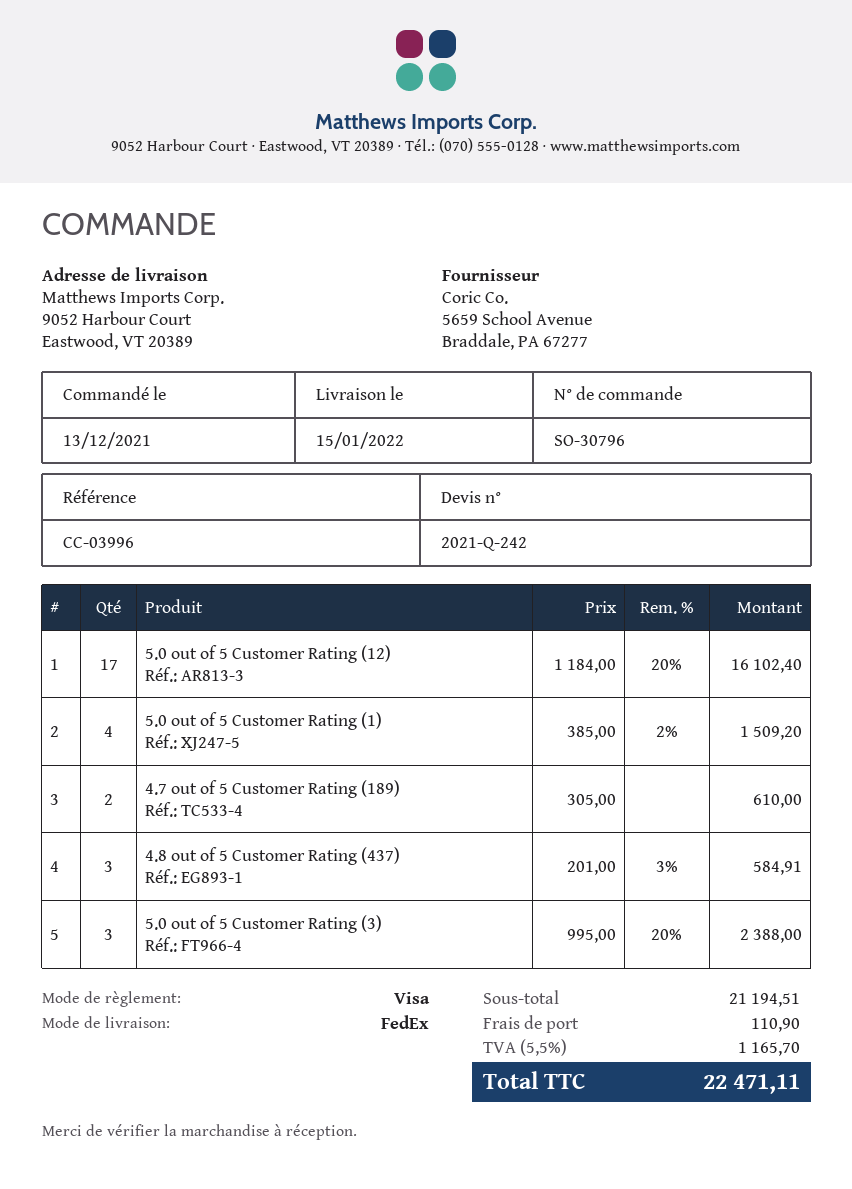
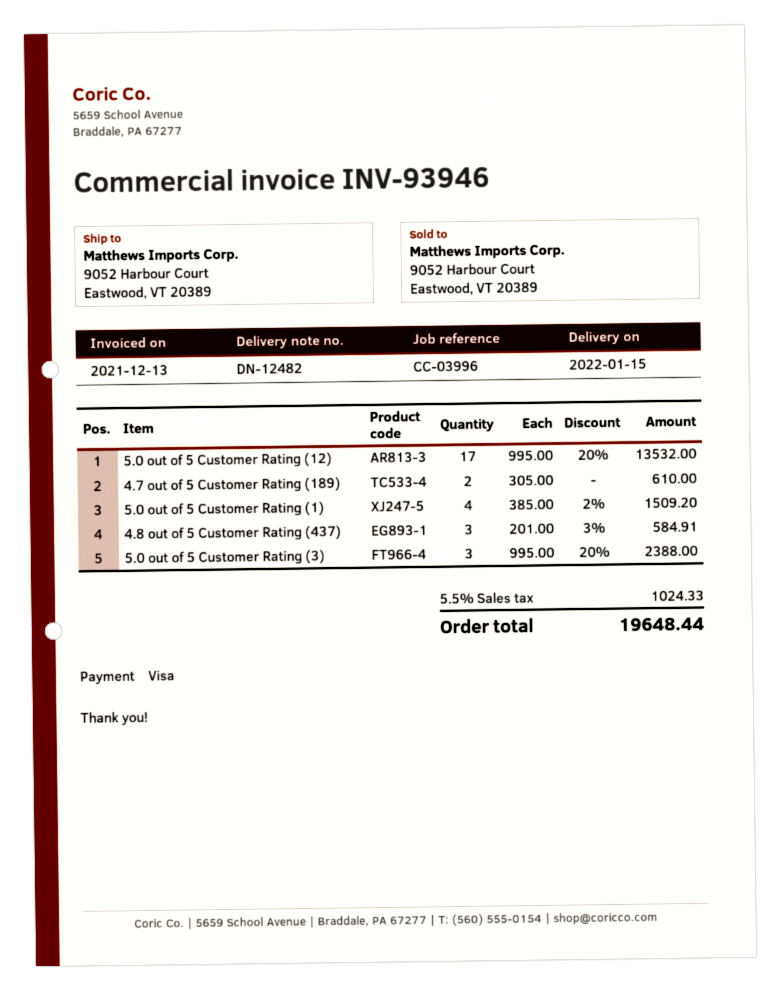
5.0 out of 5 Customer Rating (12): 17 x 1184.00 - 20% = 16102.40 -> 17 x 995.00 - 20% = 13532.00
shipping: 110.90 -> none
tax: 5.5% = 1165.70 -> 5.5% = 1024.33
total: 22471.11 -> 19648.44

